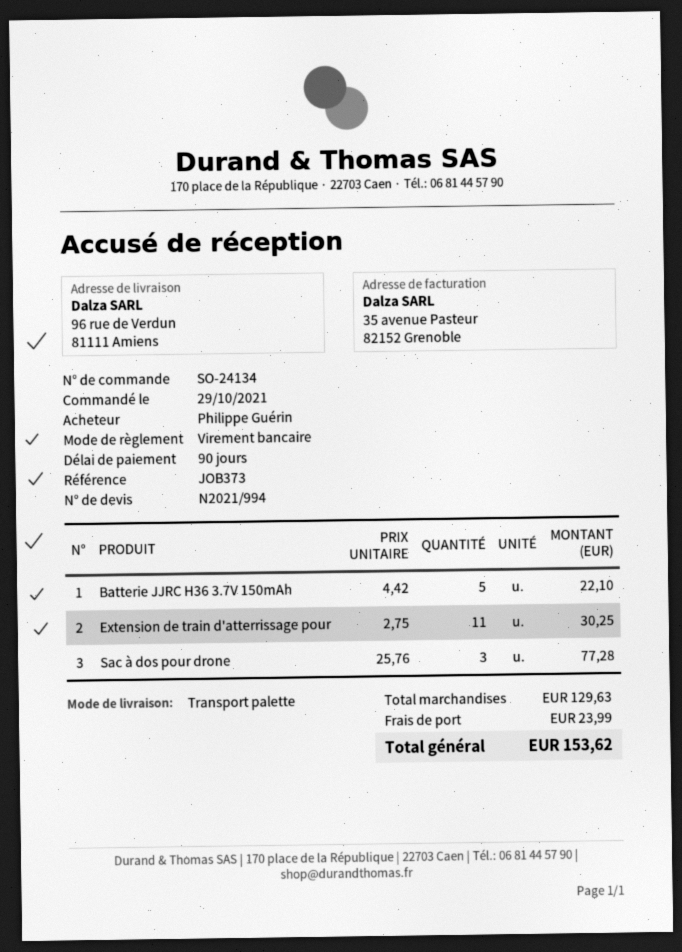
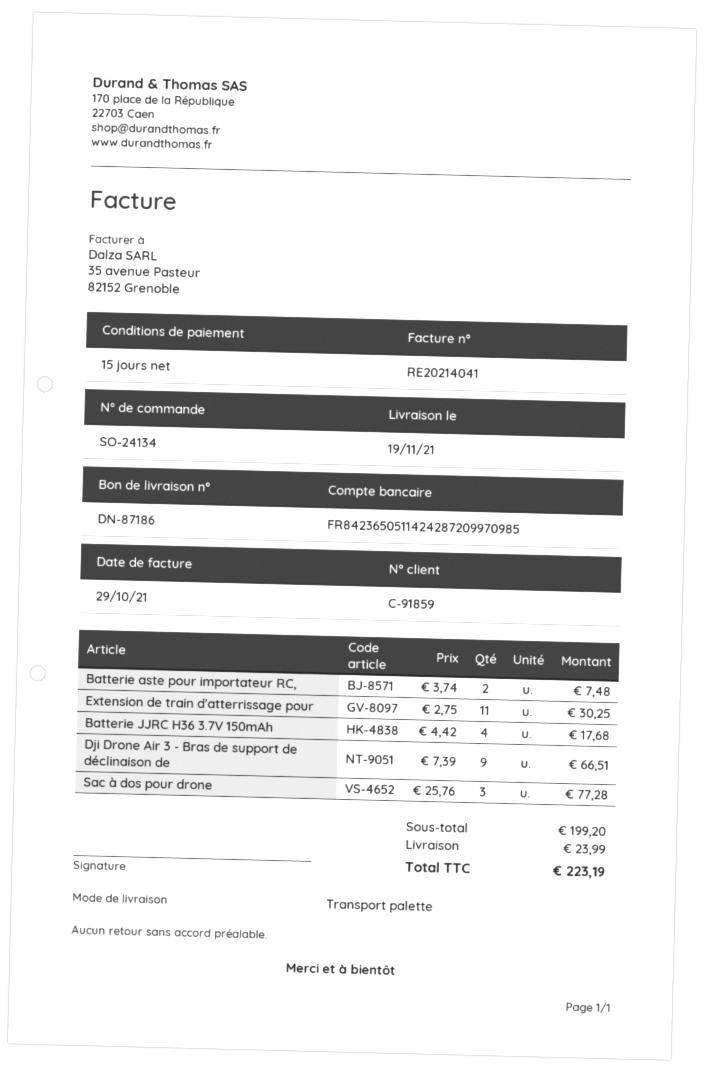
payment terms: 90 days -> 15 days
Batterie JJRC H36 3.7V 150mAh: 5 x 4.42 = 22.10 -> 4 x 4.42 = 17.68
Batterie aste pour importateur RC,: none -> 2 x 3.74 = 7.48
Dji Drone Air 3 - Bras de support de déclinaison de: none -> 9 x 7.39 = 66.51
subtotal: 129.63 -> 199.20
total: 153.62 -> 223.19

